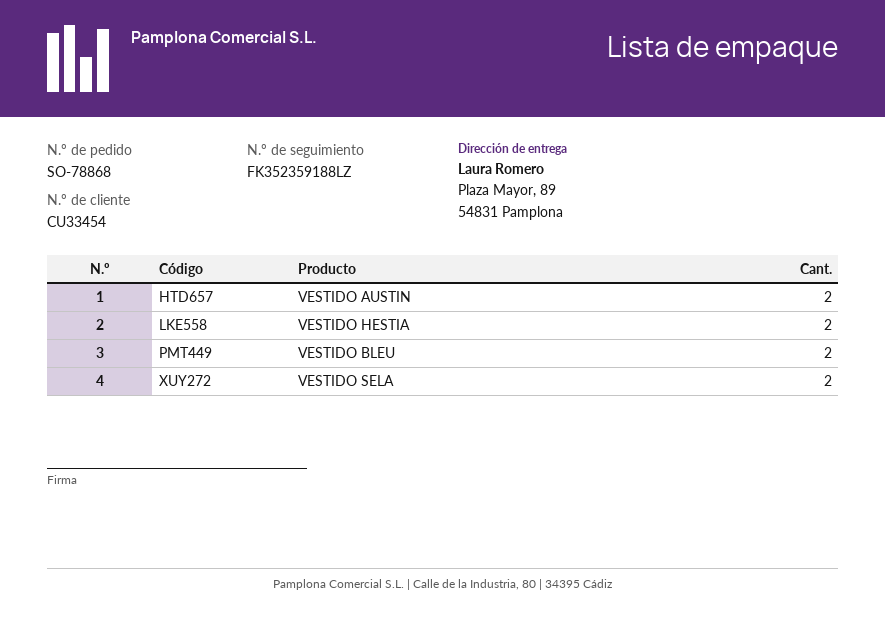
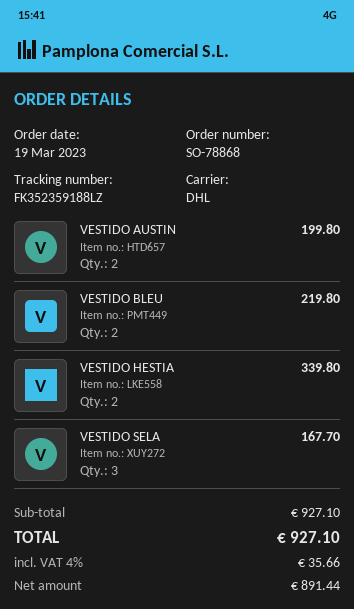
VESTIDO SELA: 2 -> 3

